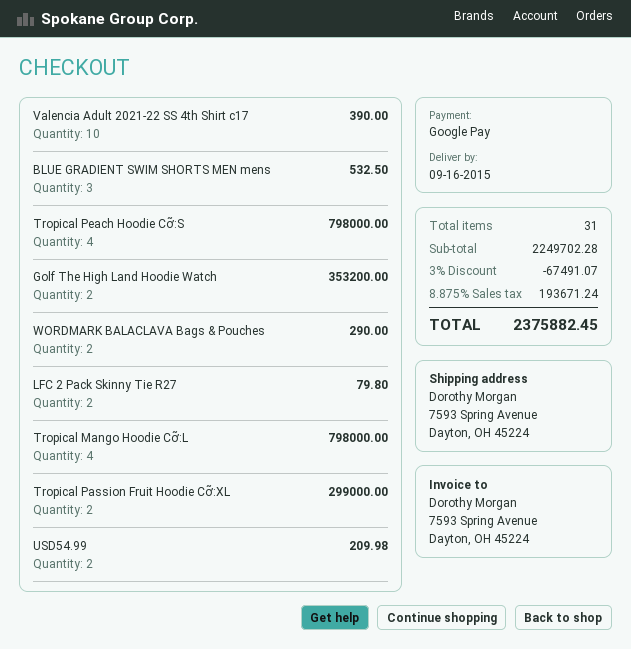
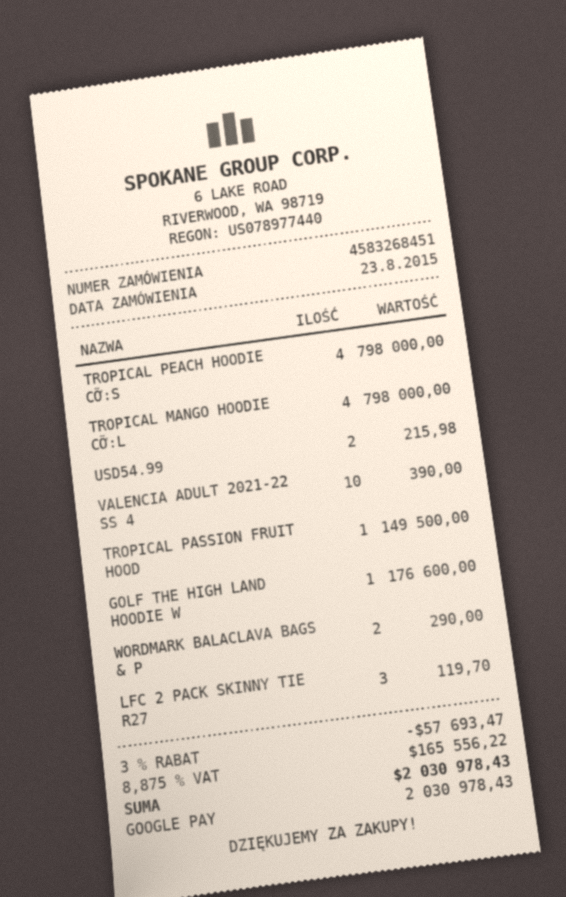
BLUE GRADIENT SWIM SHORTS MEN mens: 3 for 532.50 -> none
Golf The High Land Hoodie Watch: 2 for 353200.00 -> 1 for 176600.00
LFC 2 Pack Skinny Tie R27: 2 for 79.80 -> 3 for 119.70
Tropical Passion Fruit Hoodie Cỡ:XL: 2 for 299000.00 -> 1 for 149500.00
USD54.99: 2 for 209.98 -> 2 for 215.98
discount: 3% = 67491.07 -> 3% = 57693.47
tax: 8.875% = 193671.24 -> 8.875% = 165556.22
total: 2375882.45 -> 2030978.43

